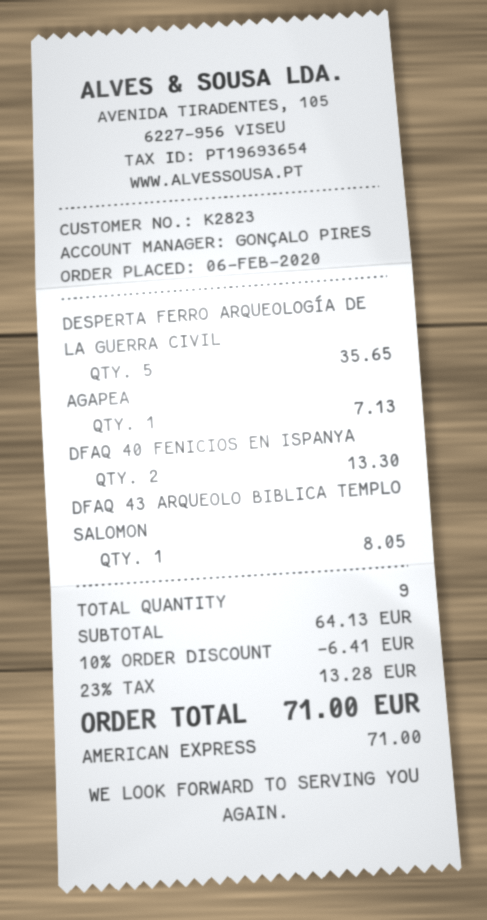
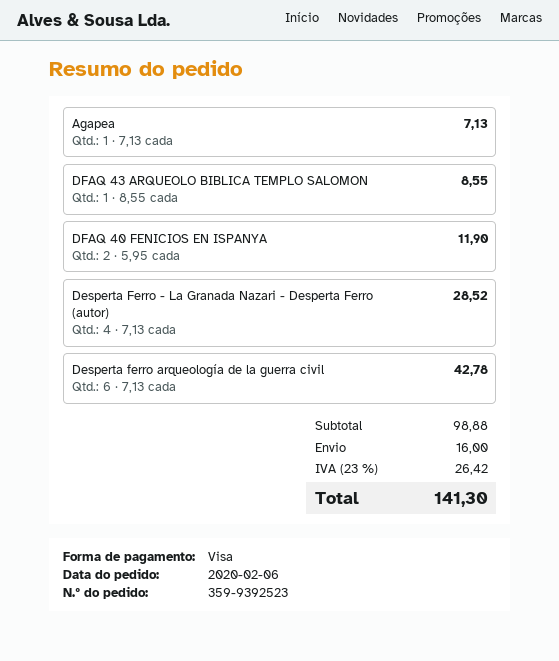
payment method: American Express -> Visa
DESPERTA FERRO ARQUEOLOGÍA DE LA GUERRA CIVIL: 5 for 35.65 -> 6 for 42.78
DFAQ 40 FENICIOS EN ISPANYA: 2 for 13.30 -> 2 for 11.90
DFAQ 43 ARQUEOLO BIBLICA TEMPLO SALOMON: 1 for 8.05 -> 1 for 8.55
Desperta Ferro - La Granada Nazari - Desperta Ferro (autor): none -> 4 for 28.52
subtotal: 64.13 -> 98.88
discount: 10% = 6.41 -> none
shipping: none -> 16.00
tax: 23% = 13.28 -> 23% = 26.42
total: 71.00 -> 141.30

